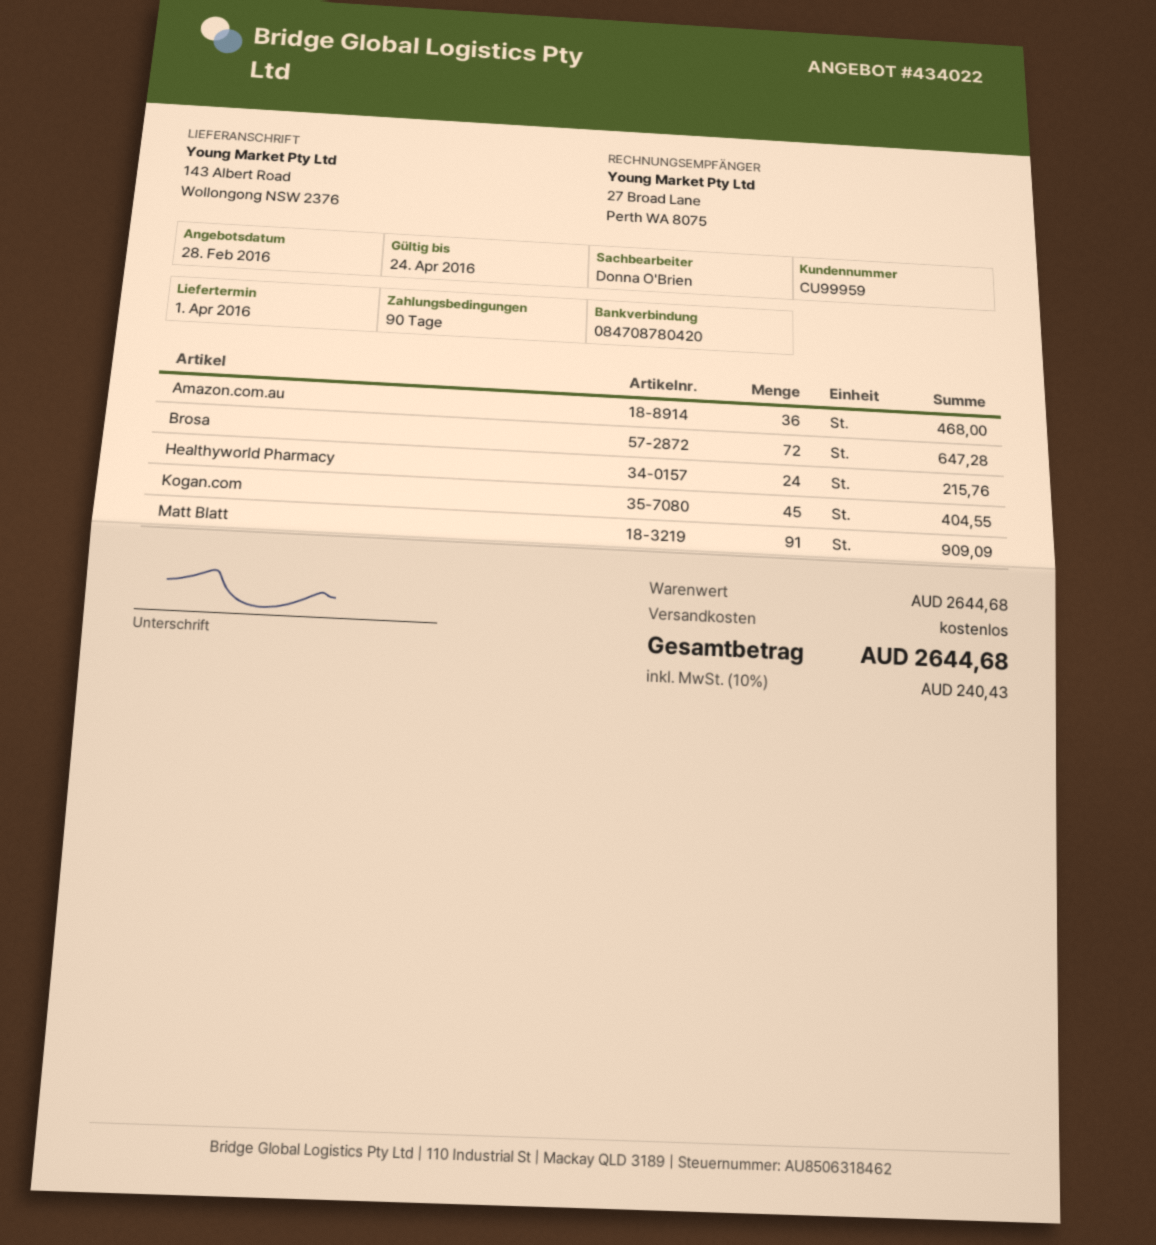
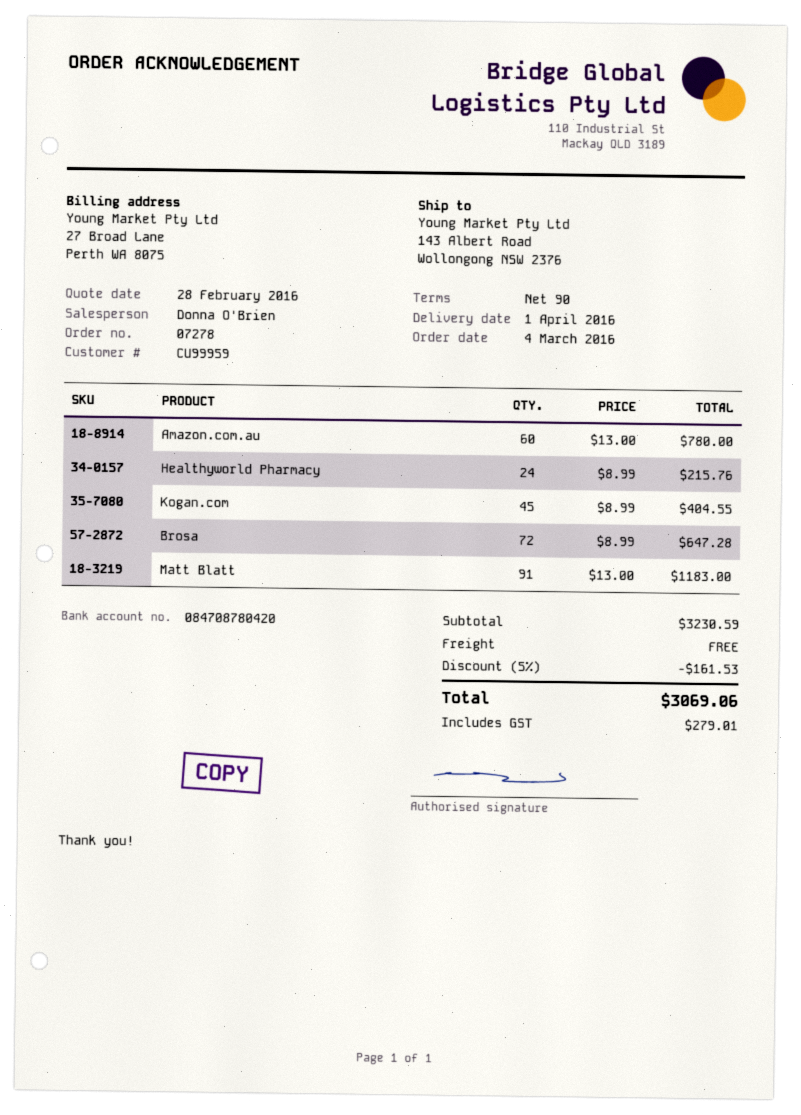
Amazon.com.au: 36 for 468.00 -> 60 for 780.00
Matt Blatt: 91 for 909.09 -> 91 for 1183.00
subtotal: 2644.68 -> 3230.59
discount: none -> 5% = 161.53
tax: 240.43 -> 279.01
total: 2644.68 -> 3069.06

